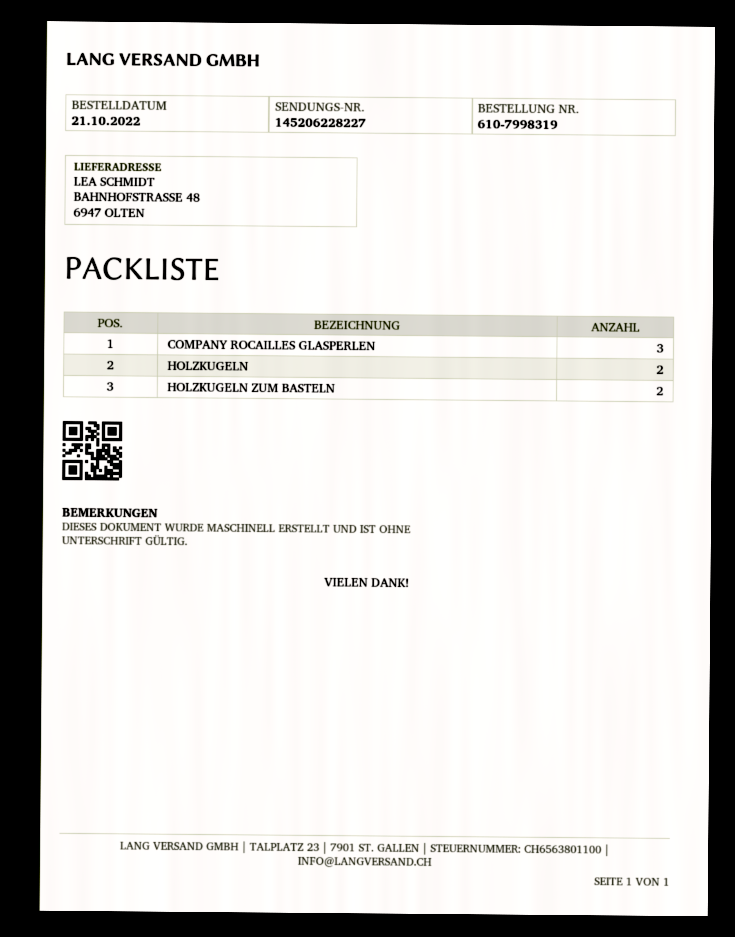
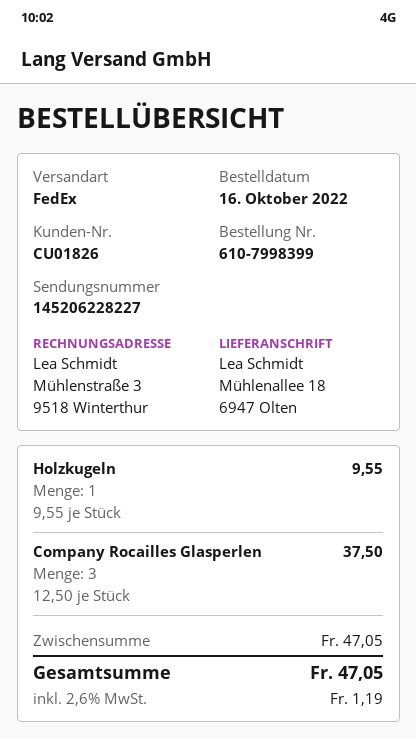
order number: 610-7998319 -> 610-7998399
order date: 2022-10-21 -> 2022-10-16
ship to: BAHNHOFSTRASSE 48, 6947 OLTEN -> Mühlenallee 18, 6947 Olten
HOLZKUGELN: 2 -> 1
HOLZKUGELN ZUM BASTELN: 2 -> none

